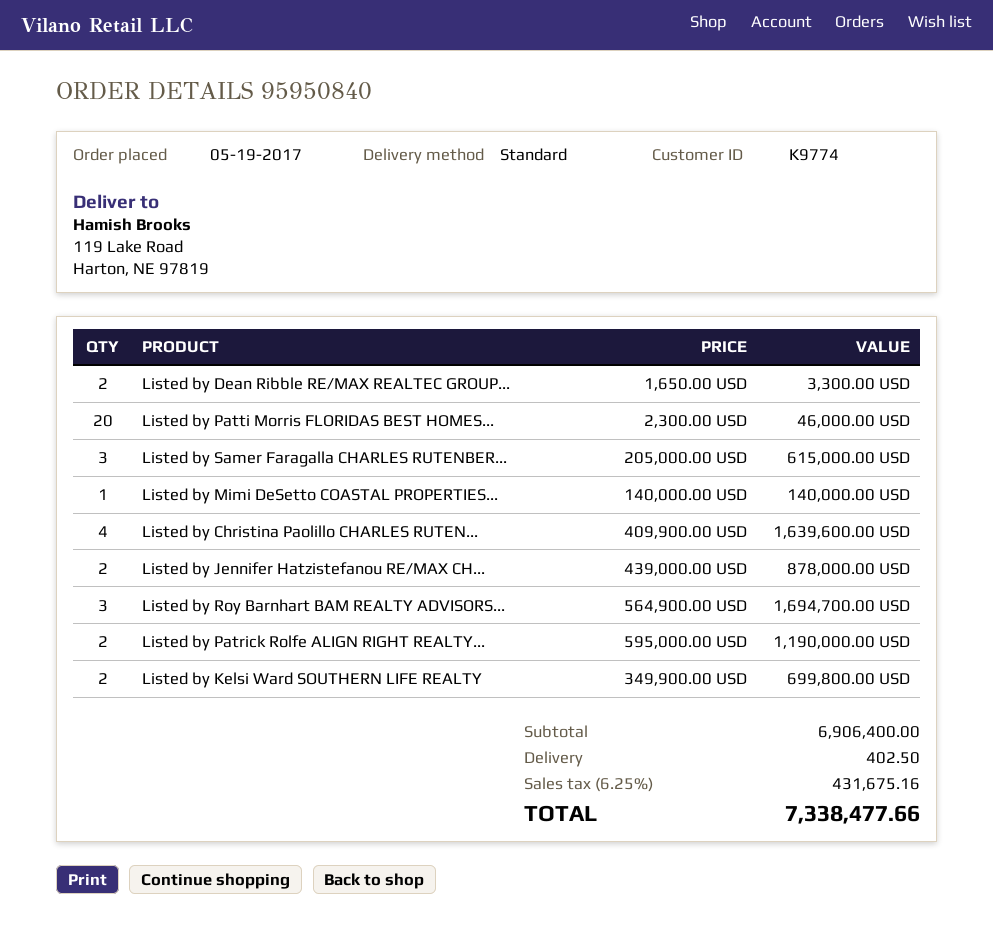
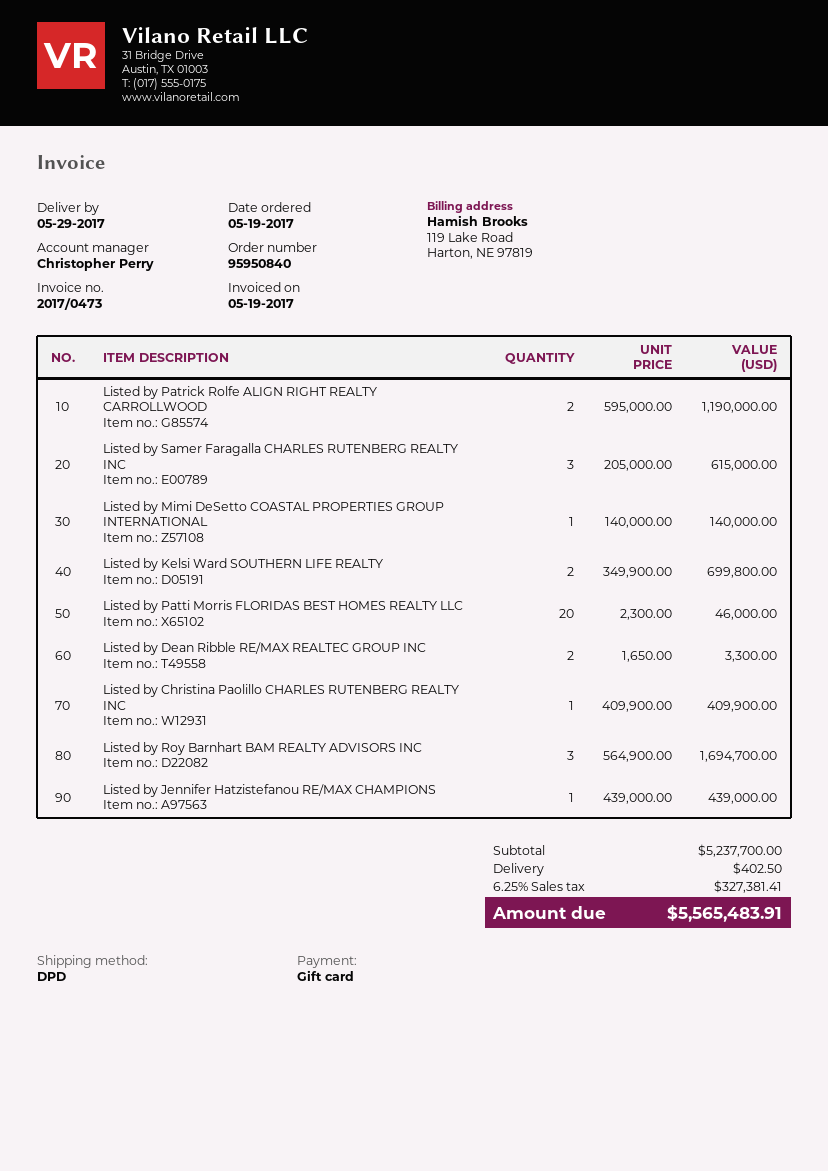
shipping method: standard -> DPD
Listed by Christina Paolillo CHARLES RUTEN...: 4 x 409900.00 = 1639600.00 -> 1 x 409900.00 = 409900.00
Listed by Jennifer Hatzistefanou RE/MAX CH...: 2 x 439000.00 = 878000.00 -> 1 x 439000.00 = 439000.00
subtotal: 6906400.00 -> 5237700.00
tax: 6.25% = 431675.16 -> 6.25% = 327381.41
total: 7338477.66 -> 5565483.91

